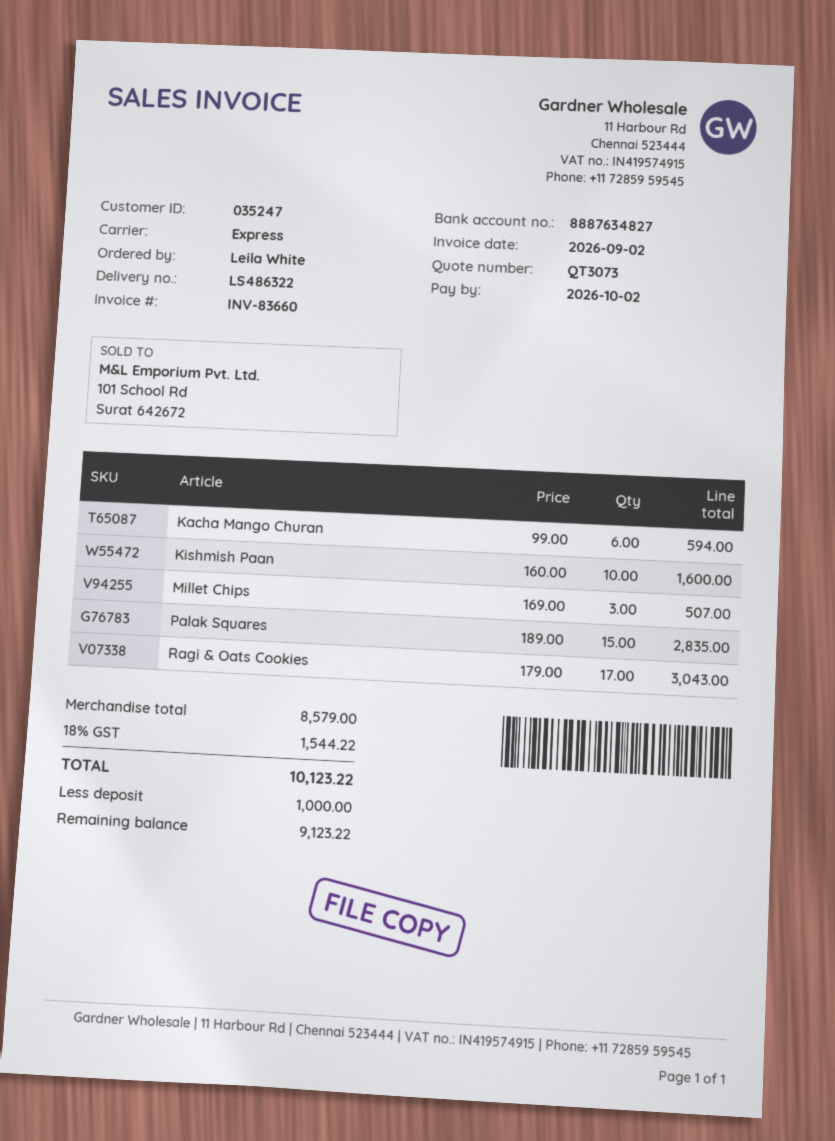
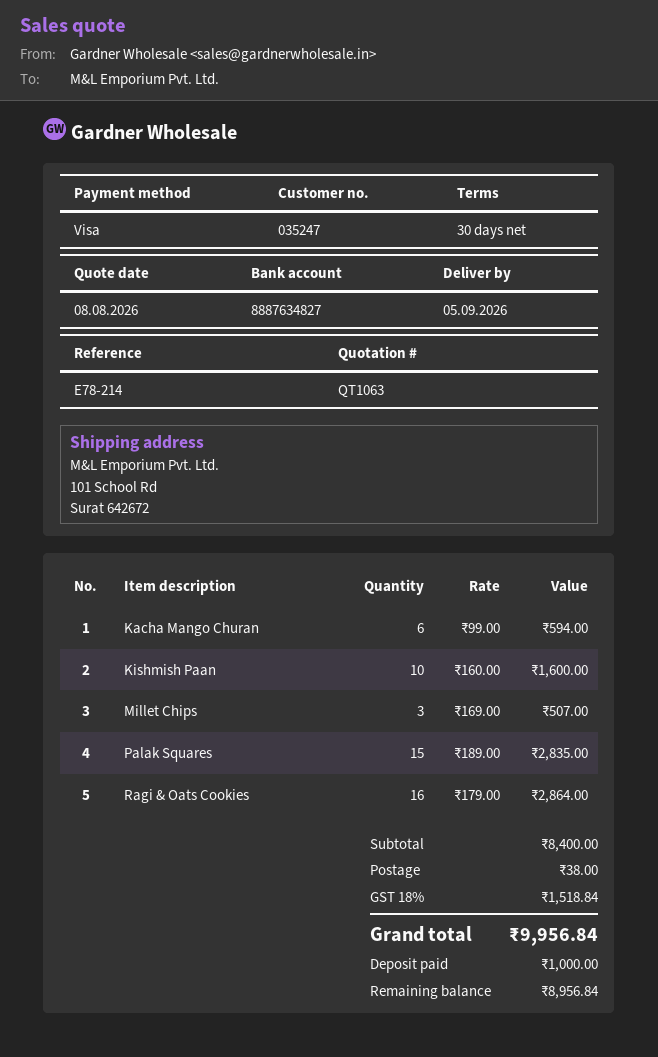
quote number: QT3073 -> QT1063
Ragi & Oats Cookies: 17 x 179.00 = 3043.00 -> 16 x 179.00 = 2864.00
subtotal: 8579.00 -> 8400.00
shipping: none -> 38.00
tax: 18% = 1544.22 -> 18% = 1518.84
total: 10123.22 -> 9956.84
balance: 9123.22 -> 8956.84

